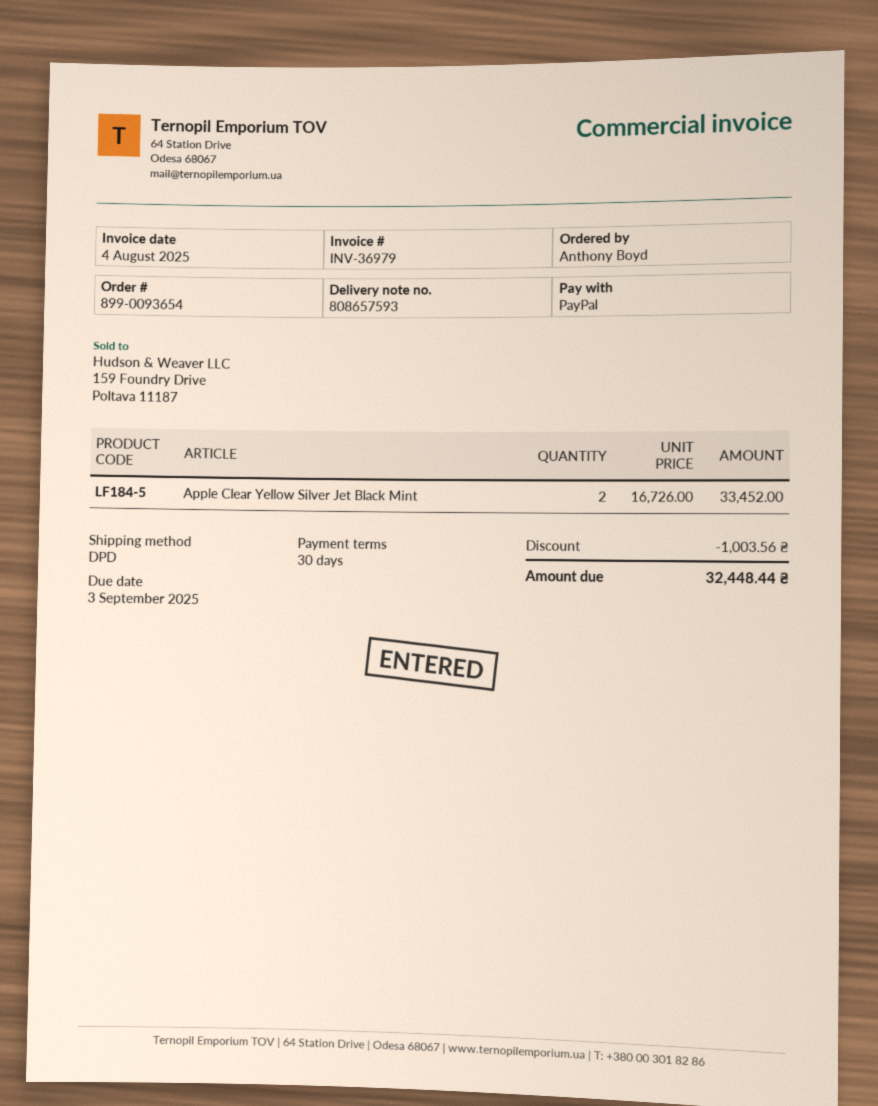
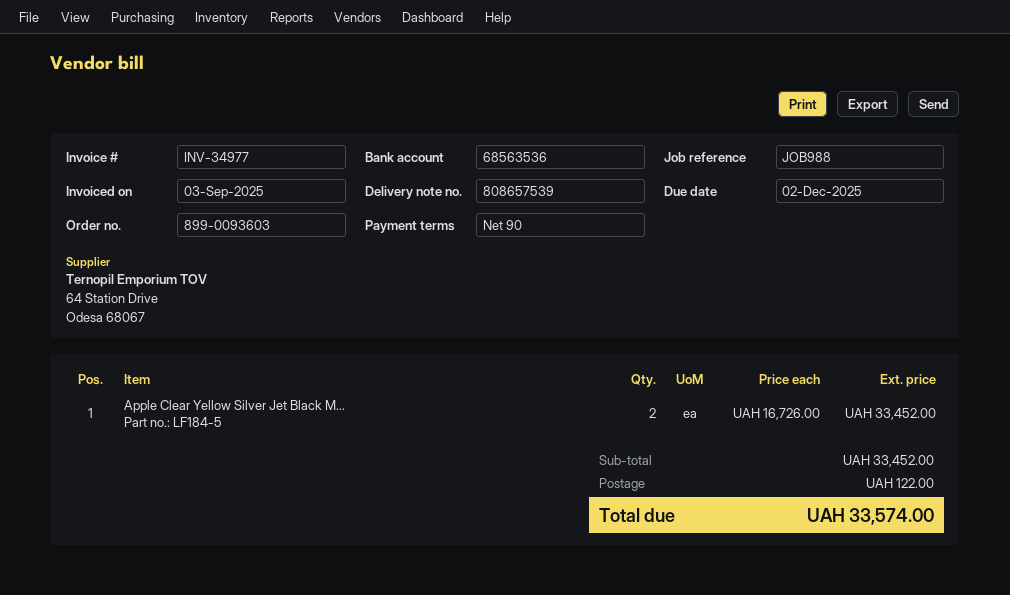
order number: 899-0093654 -> 899-0093603
delivery note number: 808657593 -> 808657539
invoice number: INV-36979 -> INV-34977
invoice date: 2025-08-04 -> 2025-09-03
payment terms: 30 days -> 90 days
due date: 2025-09-03 -> 2025-12-02
discount: 1003.56 -> none
shipping: none -> 122.00
total: 32448.44 -> 33574.00

